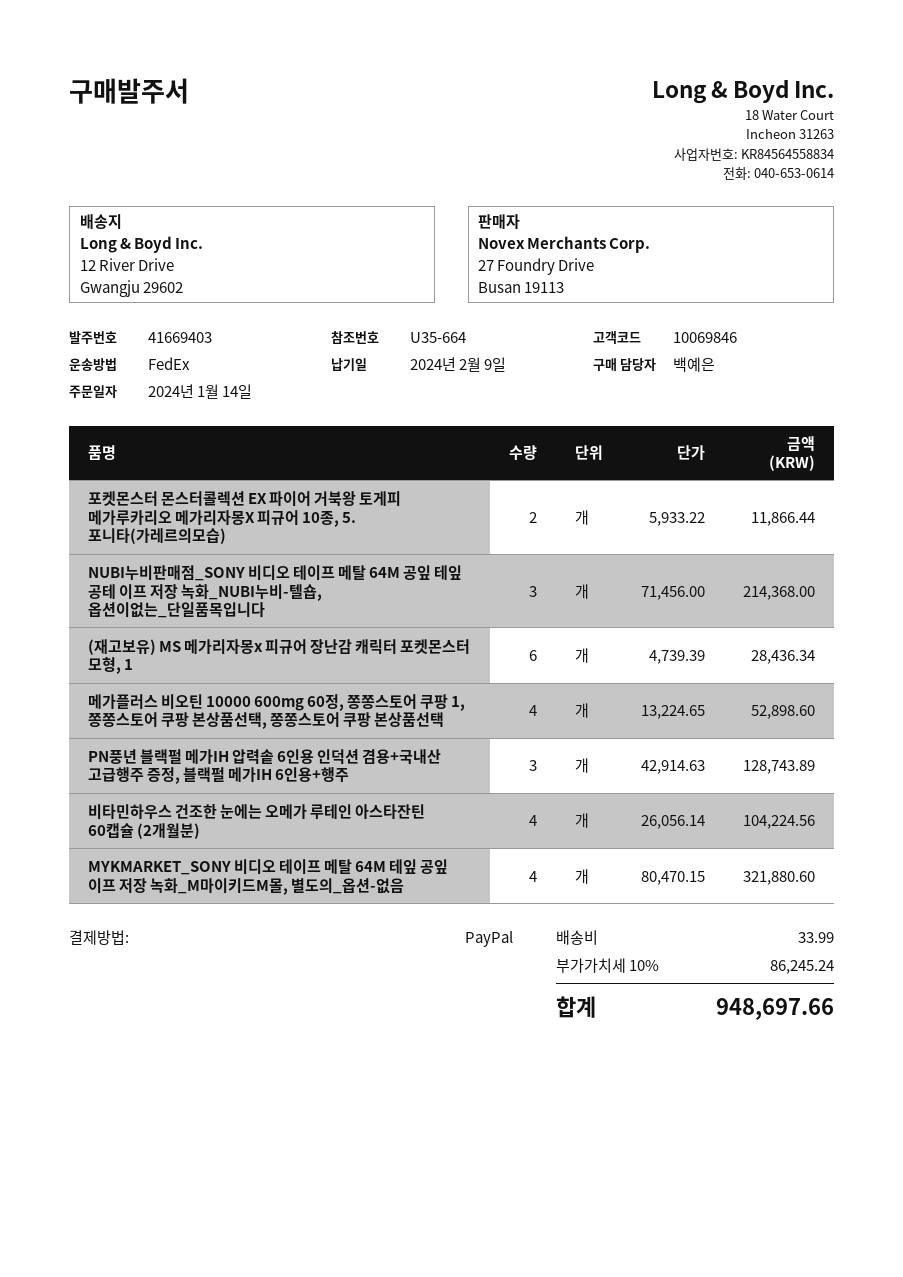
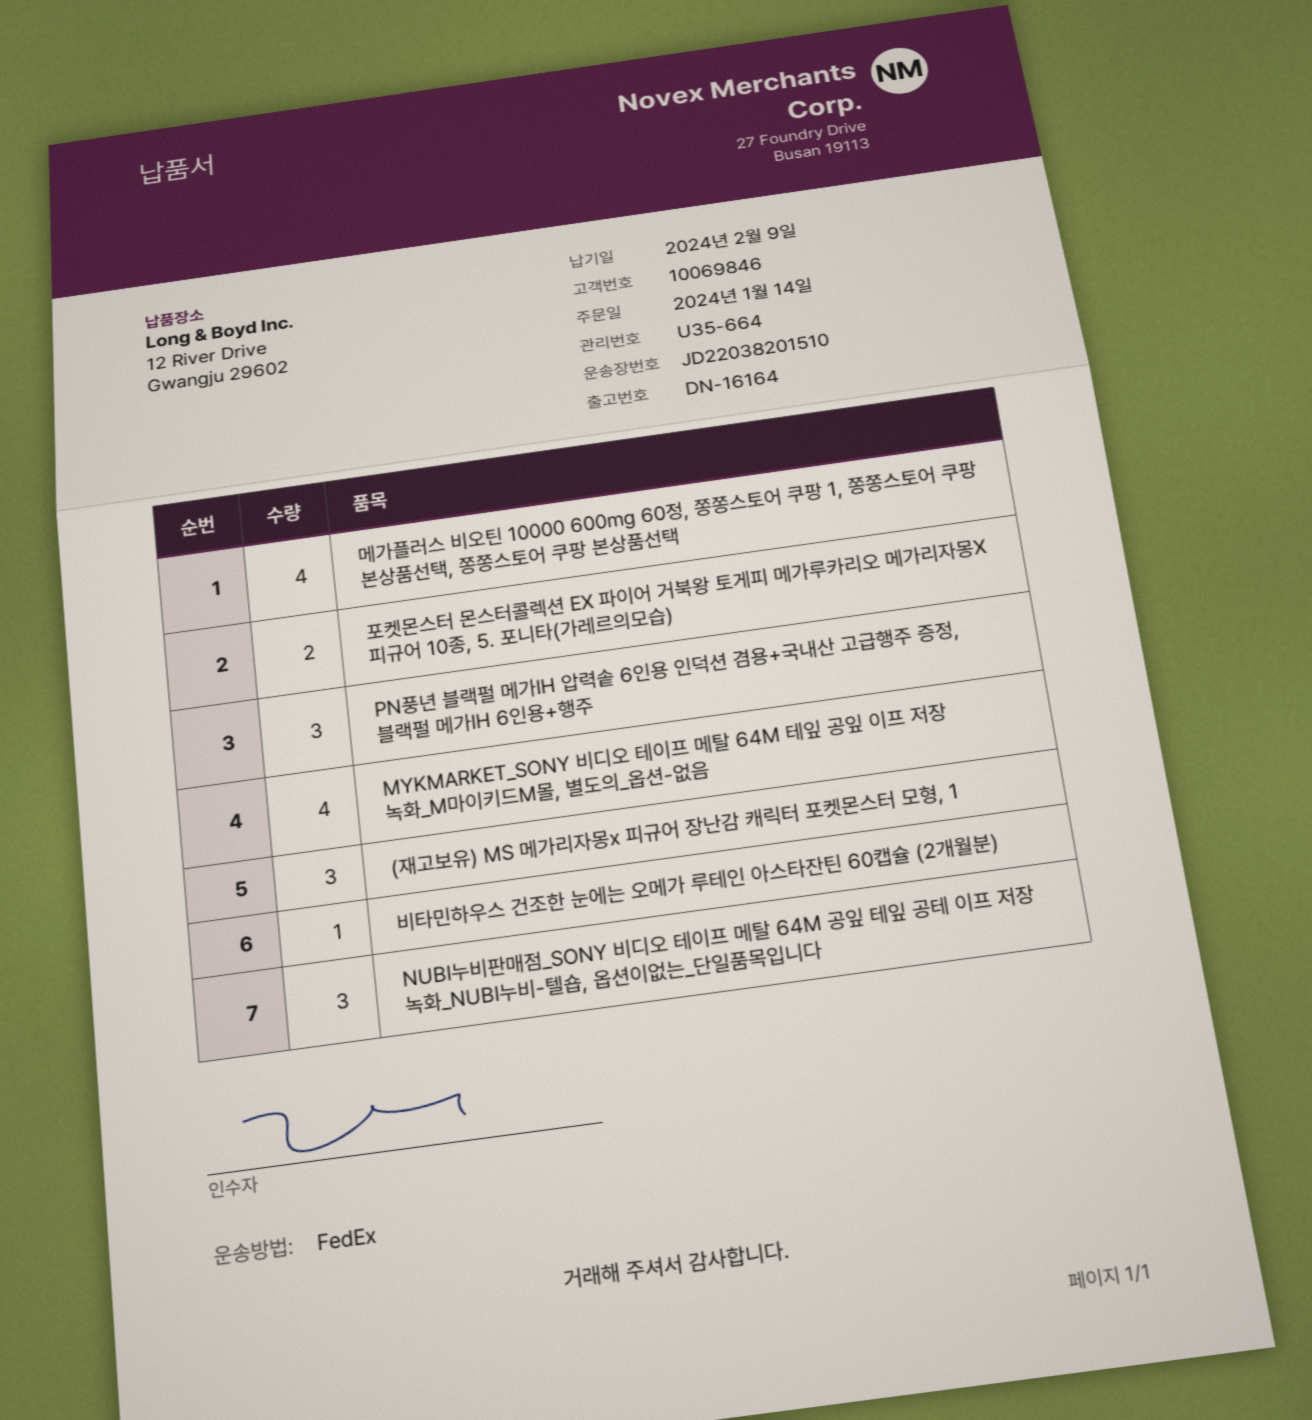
(재고보유) MS 메가리자몽x 피규어 장난감 캐릭터 포켓몬스터 모형, 1: 6 -> 3
비타민하우스 건조한 눈에는 오메가 루테인 아스타잔틴 60캡슐 (2개월분): 4 -> 1

